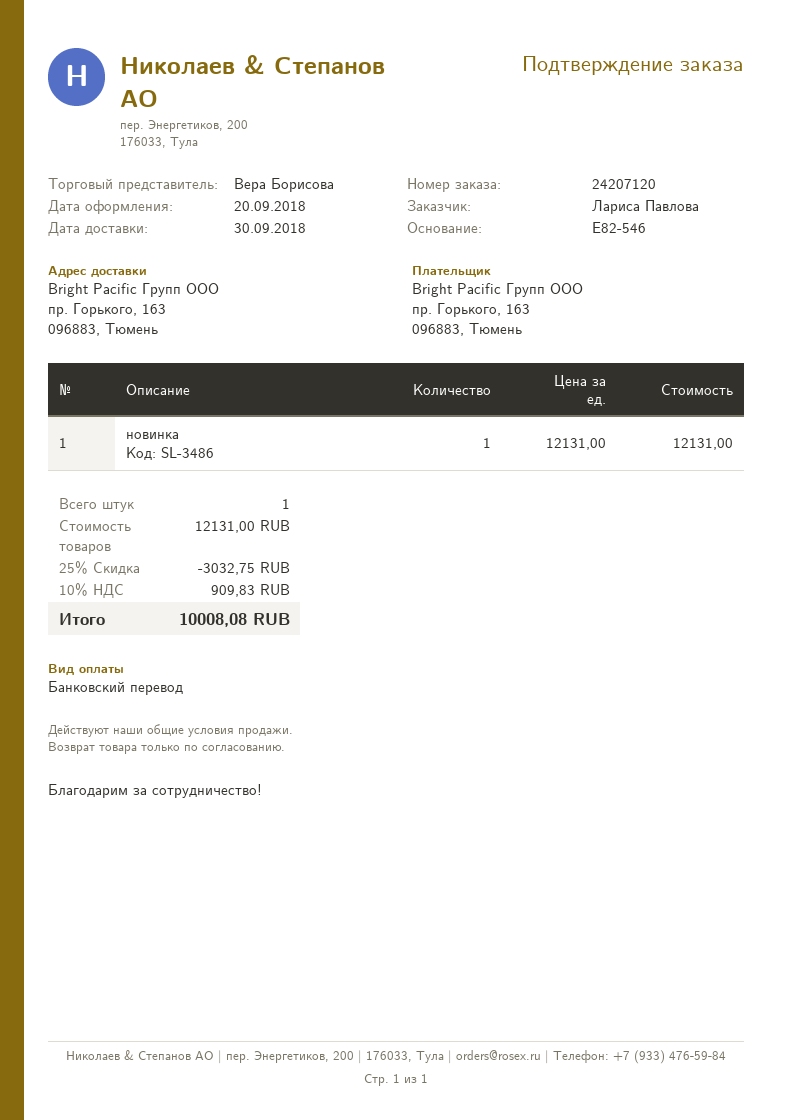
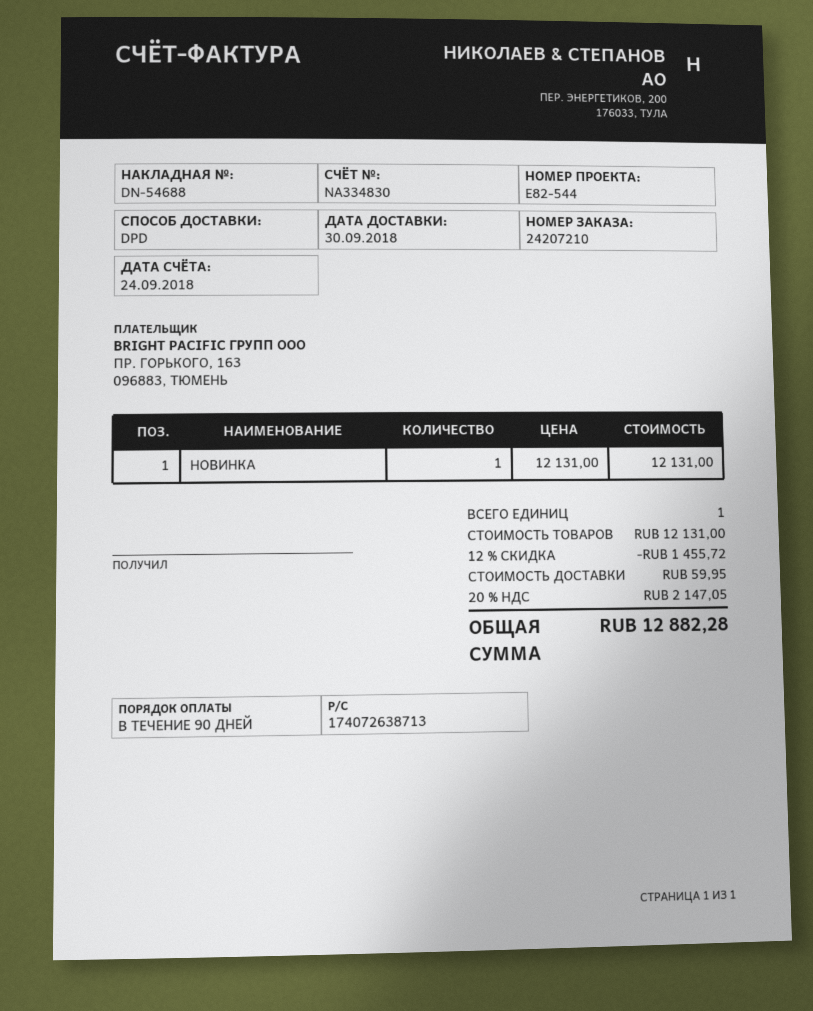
order number: 24207120 -> 24207210
reference: E82-546 -> E82-544
discount: 25% = 3032.75 -> 12% = 1455.72
shipping: none -> 59.95
tax: 10% = 909.83 -> 20% = 2147.05
total: 10008.08 -> 12882.28

